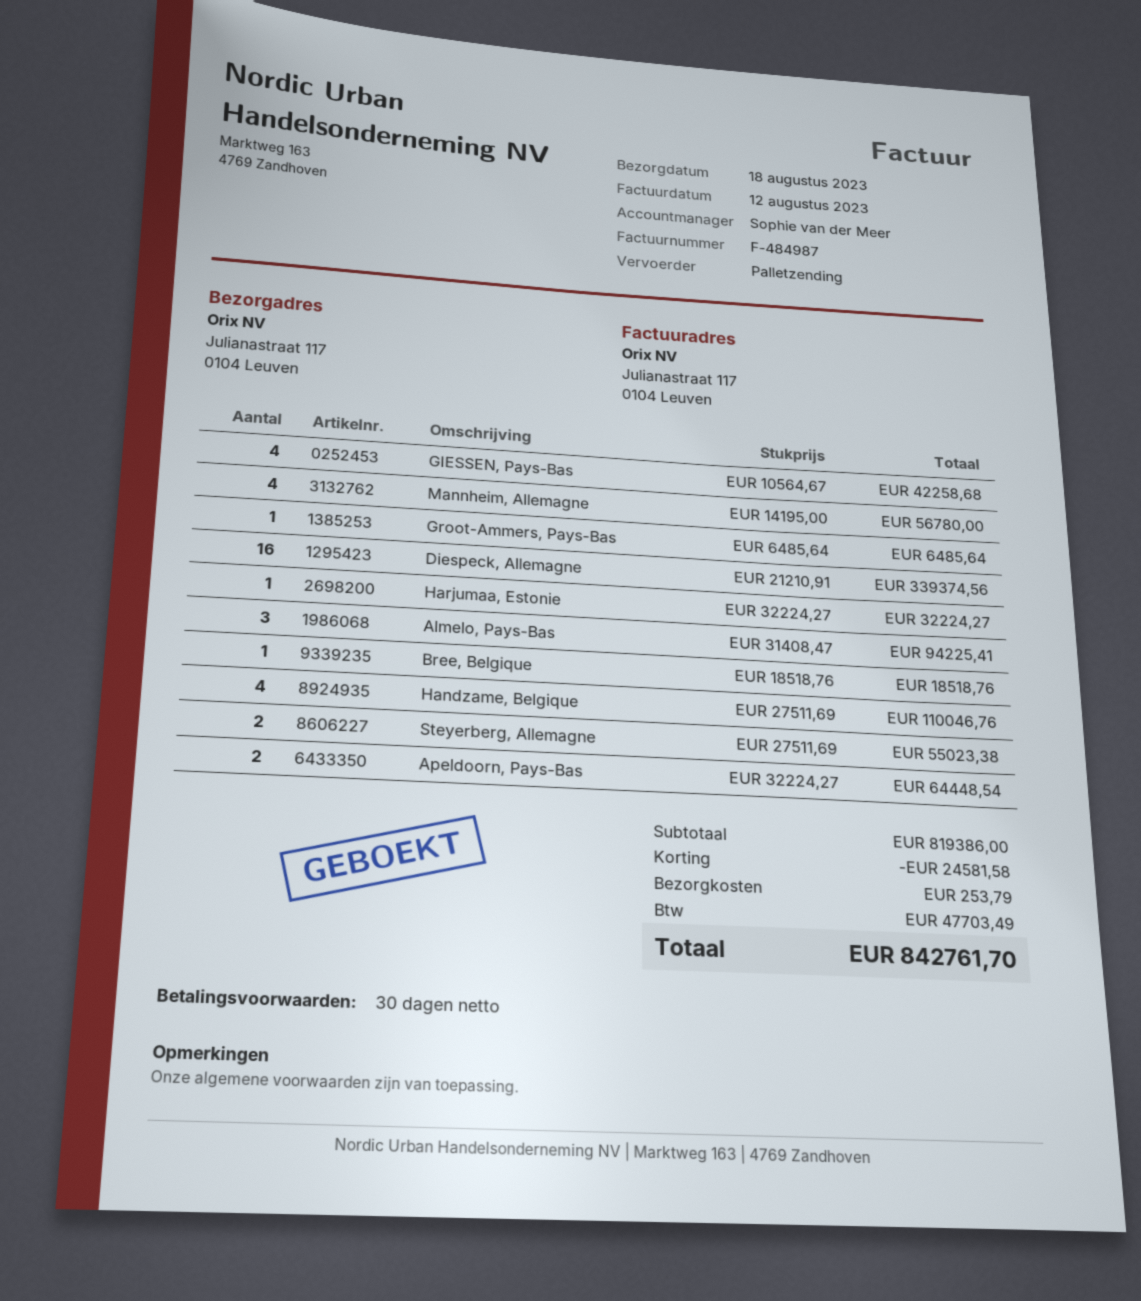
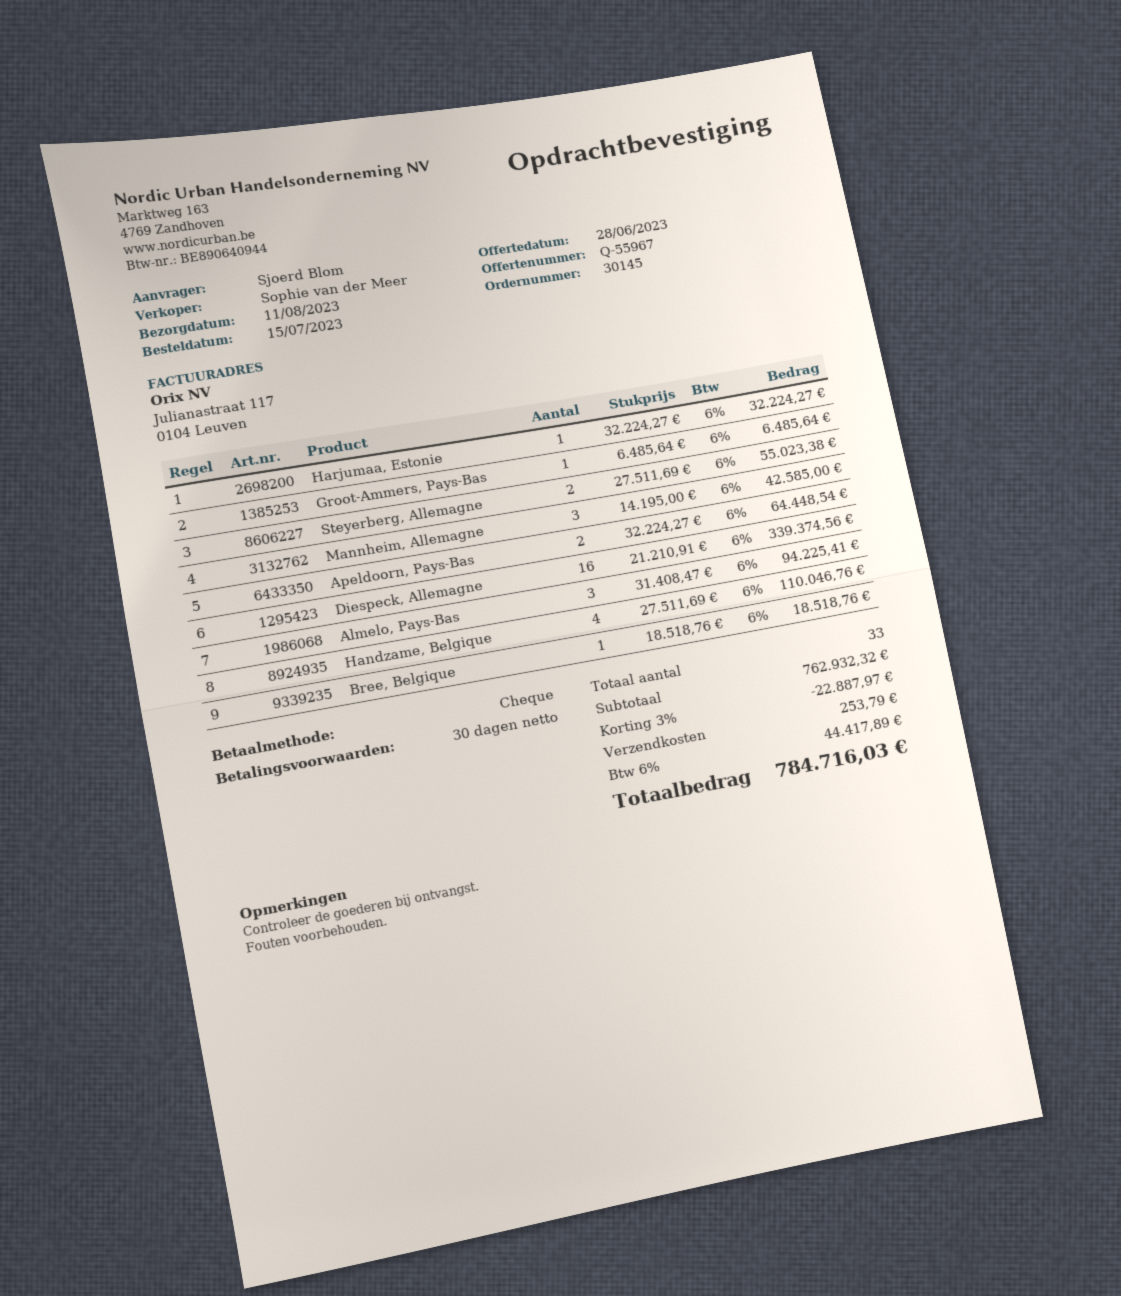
delivery date: 2023-08-18 -> 2023-08-11
GIESSEN, Pays-Bas: 4 x 10564.67 = 42258.68 -> none
Mannheim, Allemagne: 4 x 14195.00 = 56780.00 -> 3 x 14195.00 = 42585.00
subtotal: 819386.00 -> 762932.32
discount: 24581.58 -> 22887.97
tax: 47703.49 -> 44417.89
total: 842761.70 -> 784716.03

